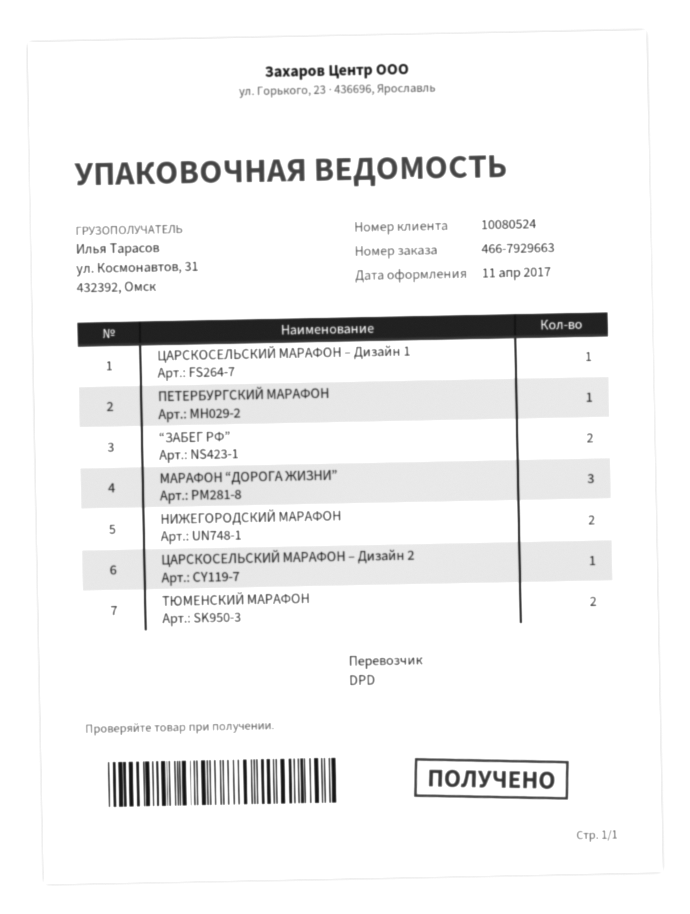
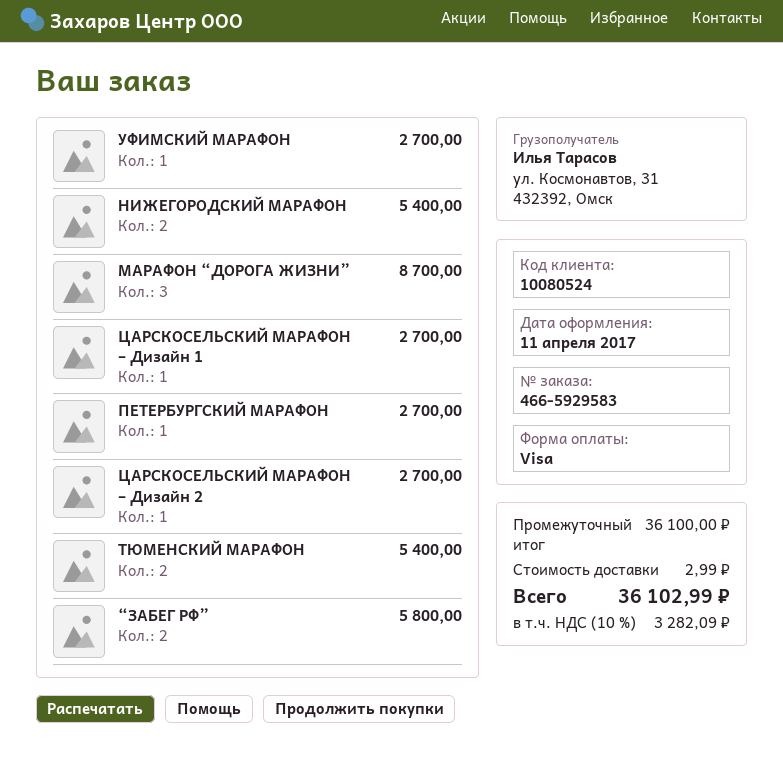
order number: 466-7929663 -> 466-5929583
УФИМСКИЙ МАРАФОН: none -> 1

